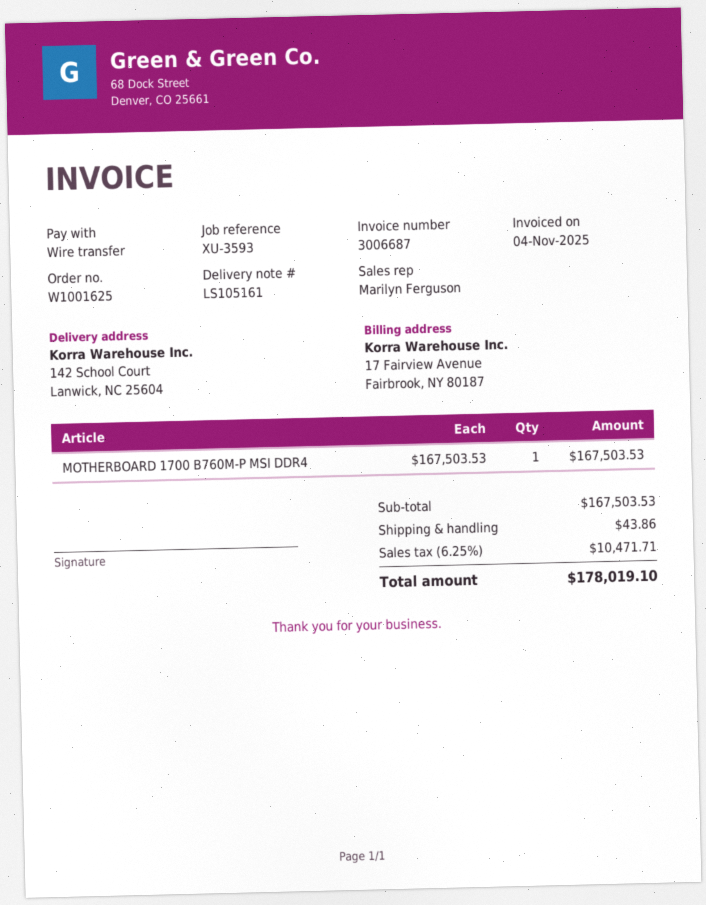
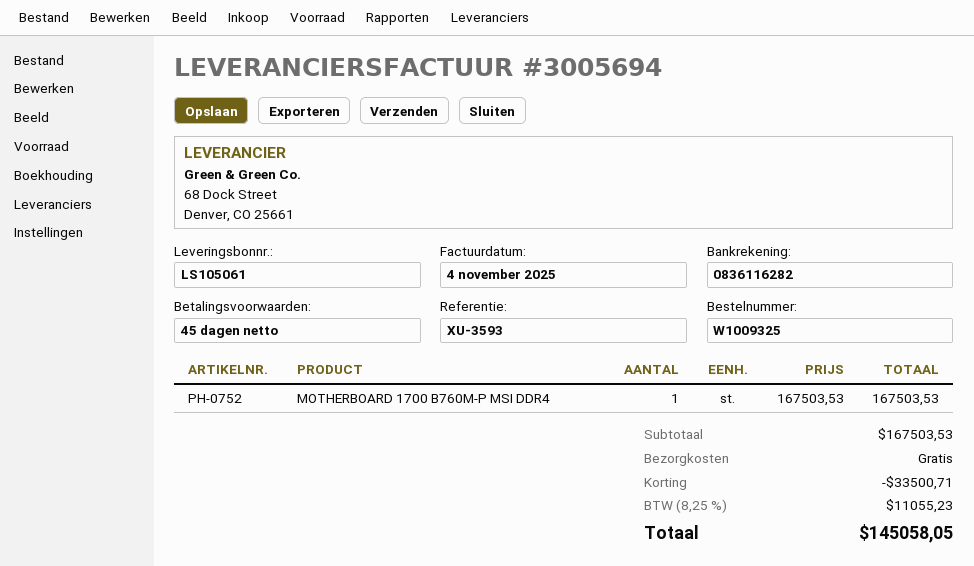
order number: W1001625 -> W1009325
delivery note number: LS105161 -> LS105061
invoice number: 3006687 -> 3005694
discount: none -> 33500.71
shipping: 43.86 -> 0.00
tax: 6.25% = 10471.71 -> 8.25% = 11055.23
total: 178019.10 -> 145058.05

